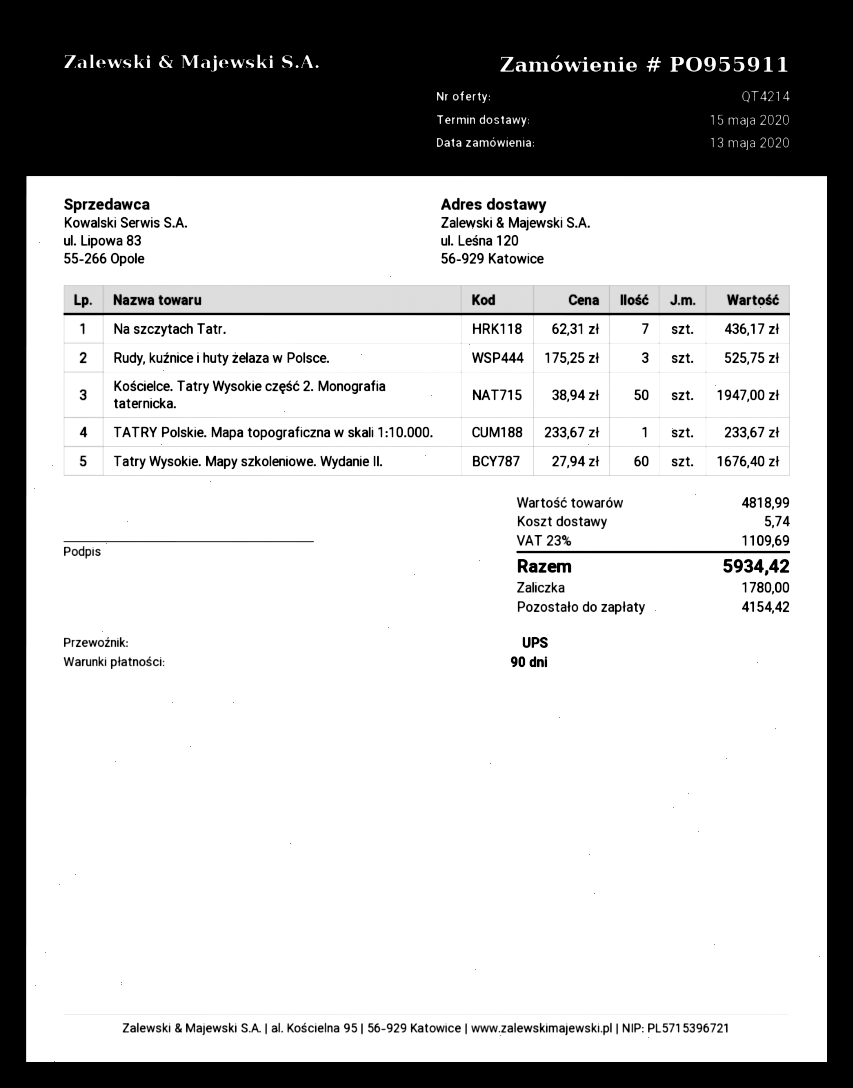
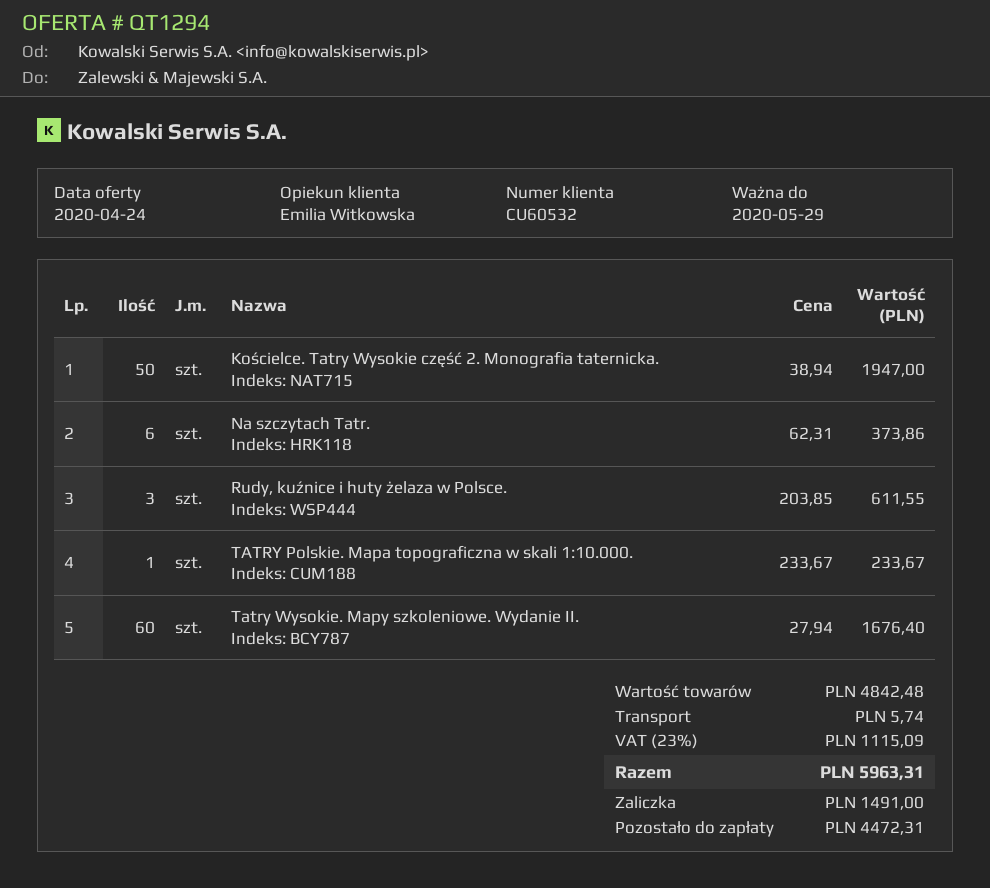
quote number: QT4214 -> QT1294
Na szczytach Tatr.: 7 x 62.31 = 436.17 -> 6 x 62.31 = 373.86
Rudy, kuźnice i huty żelaza w Polsce.: 3 x 175.25 = 525.75 -> 3 x 203.85 = 611.55
subtotal: 4818.99 -> 4842.48
tax: 23% = 1109.69 -> 23% = 1115.09
total: 5934.42 -> 5963.31
deposit: 1780.00 -> 1491.00
balance: 4154.42 -> 4472.31

